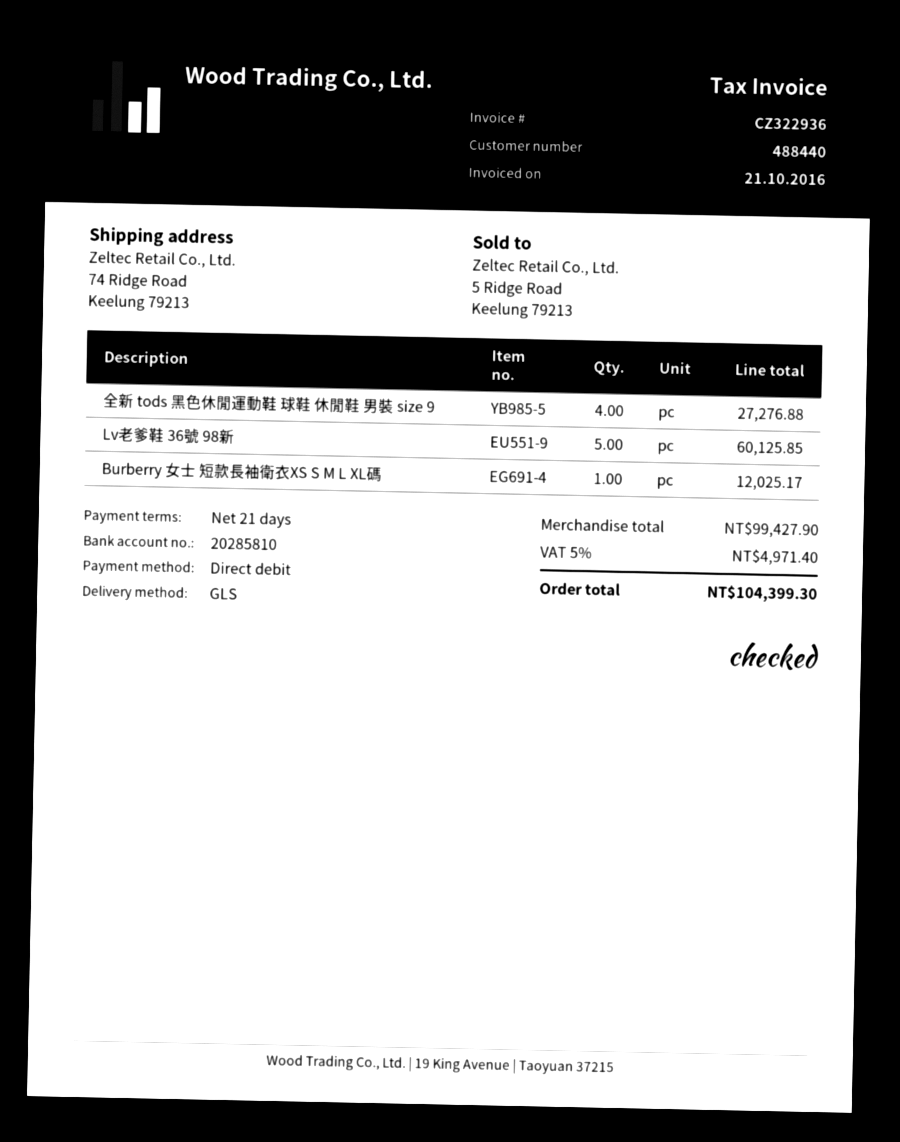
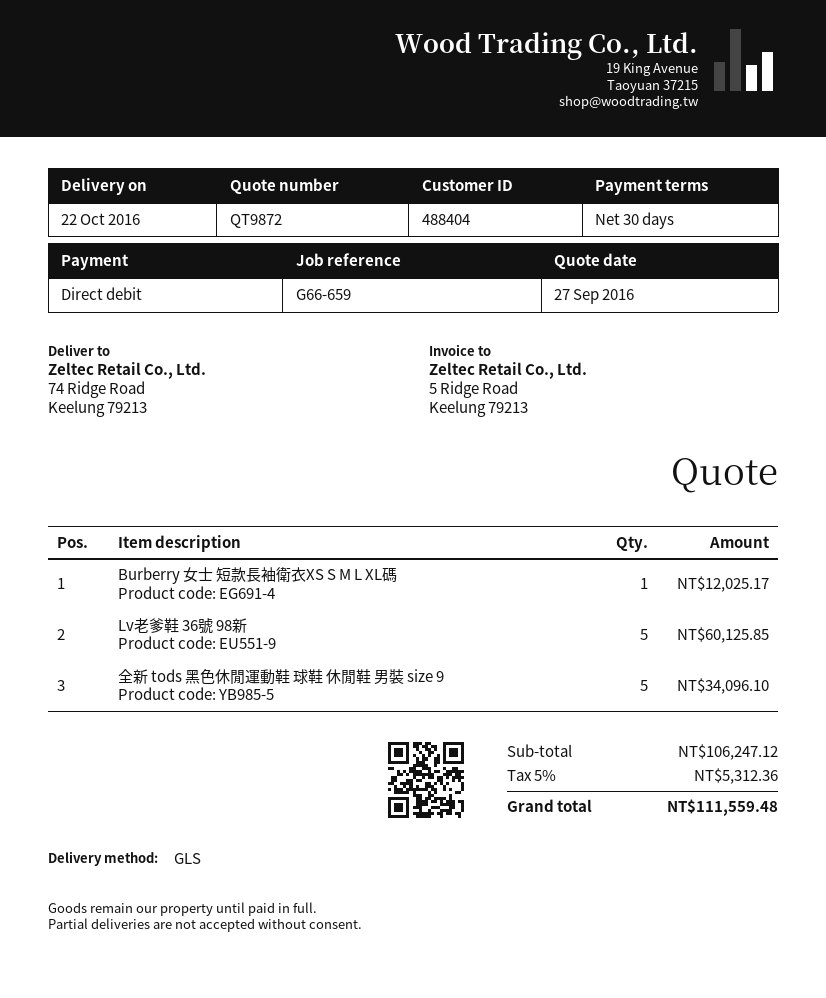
payment terms: 21 days -> 30 days
customer number: 488440 -> 488404
全新 tods 黑色休閒運動鞋 球鞋 休閒鞋 男裝 size 9: 4 for 27276.88 -> 5 for 34096.10
subtotal: 99427.90 -> 106247.12
tax: 5% = 4971.40 -> 5% = 5312.36
total: 104399.30 -> 111559.48

